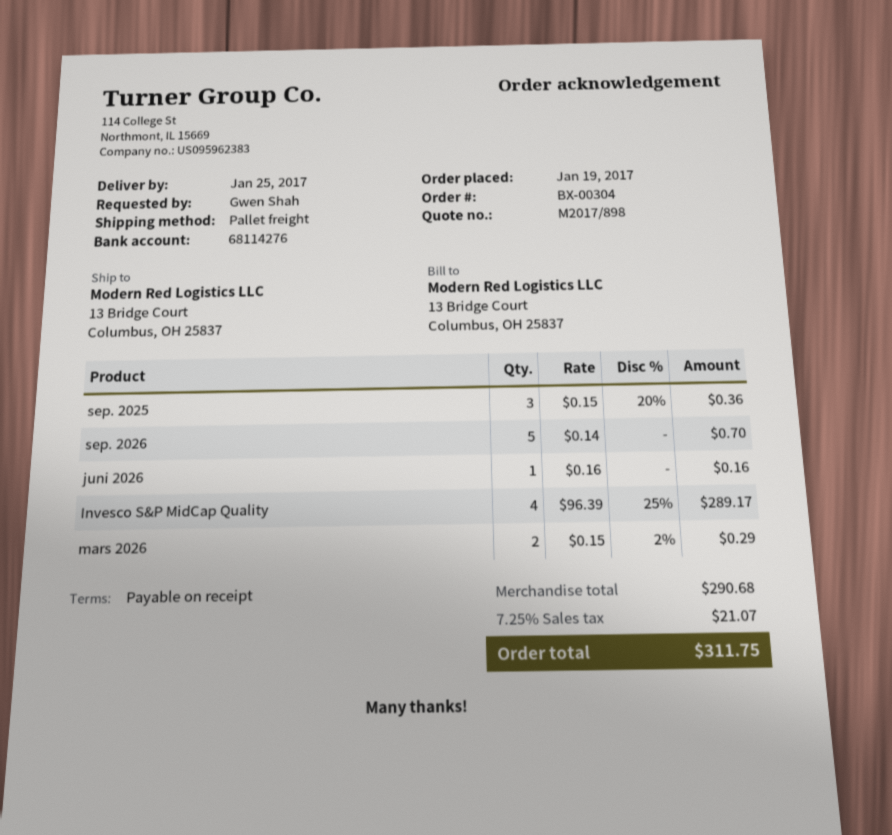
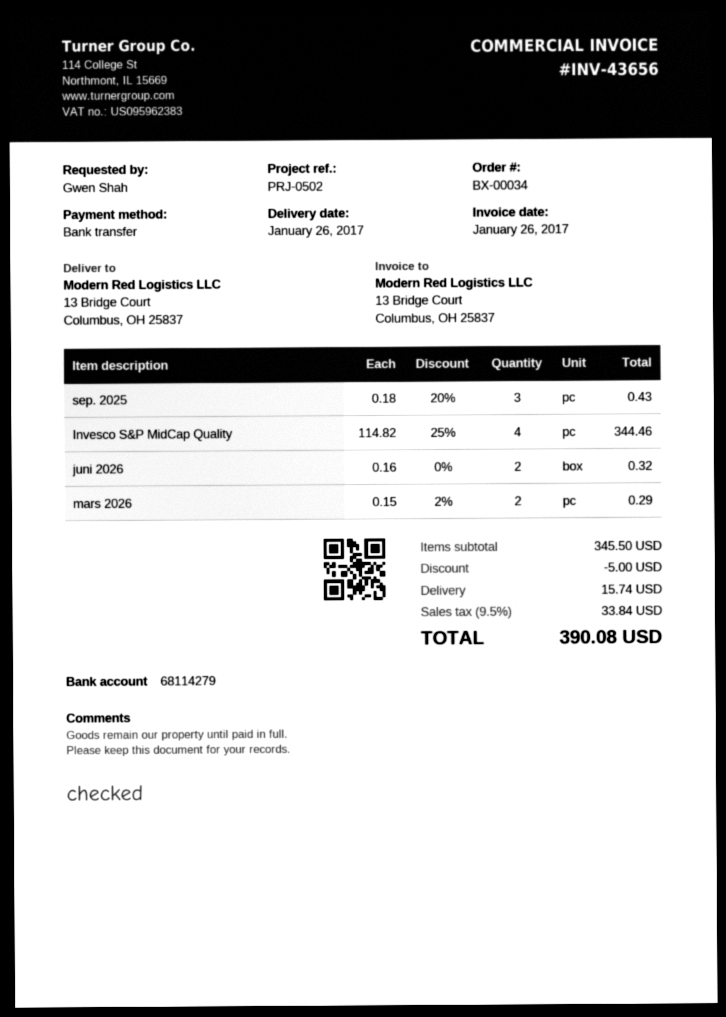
order number: BX-00304 -> BX-00034
delivery date: 2017-01-25 -> 2017-01-26
bank account: 68114276 -> 68114279
sep. 2025: 3 x 0.15 - 20% = 0.36 -> 3 x 0.18 - 20% = 0.43
sep. 2026: 5 x 0.14 = 0.70 -> none
juni 2026: 1 x 0.16 = 0.16 -> 2 x 0.16 = 0.32
Invesco S&P MidCap Quality: 4 x 96.39 - 25% = 289.17 -> 4 x 114.82 - 25% = 344.46
subtotal: 290.68 -> 345.50
discount: none -> 5.00
shipping: none -> 15.74
tax: 7.25% = 21.07 -> 9.5% = 33.84
total: 311.75 -> 390.08

